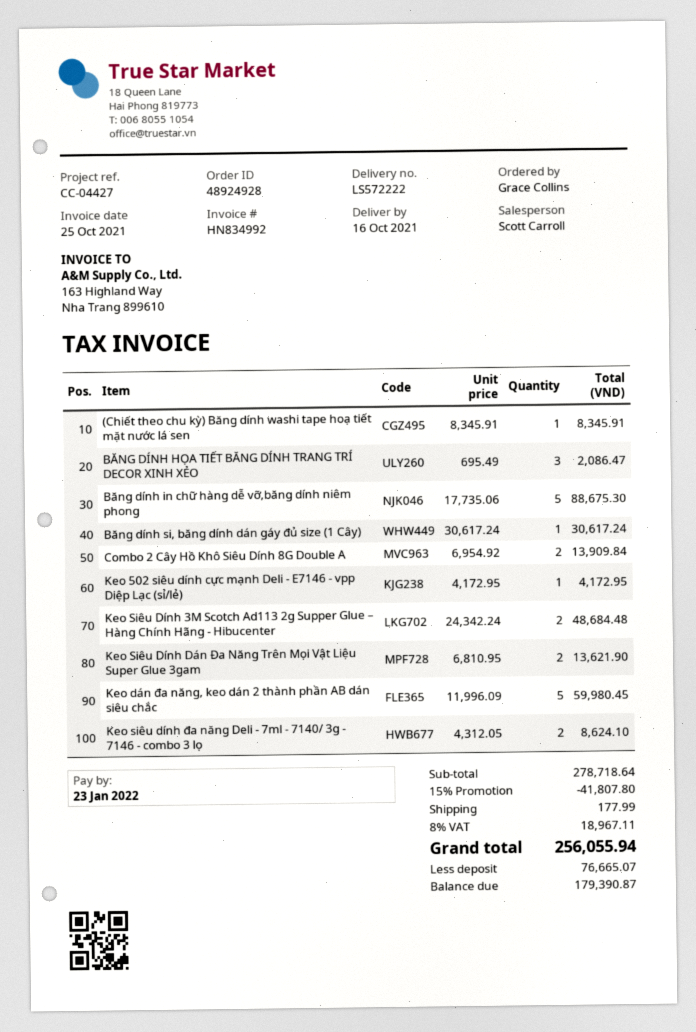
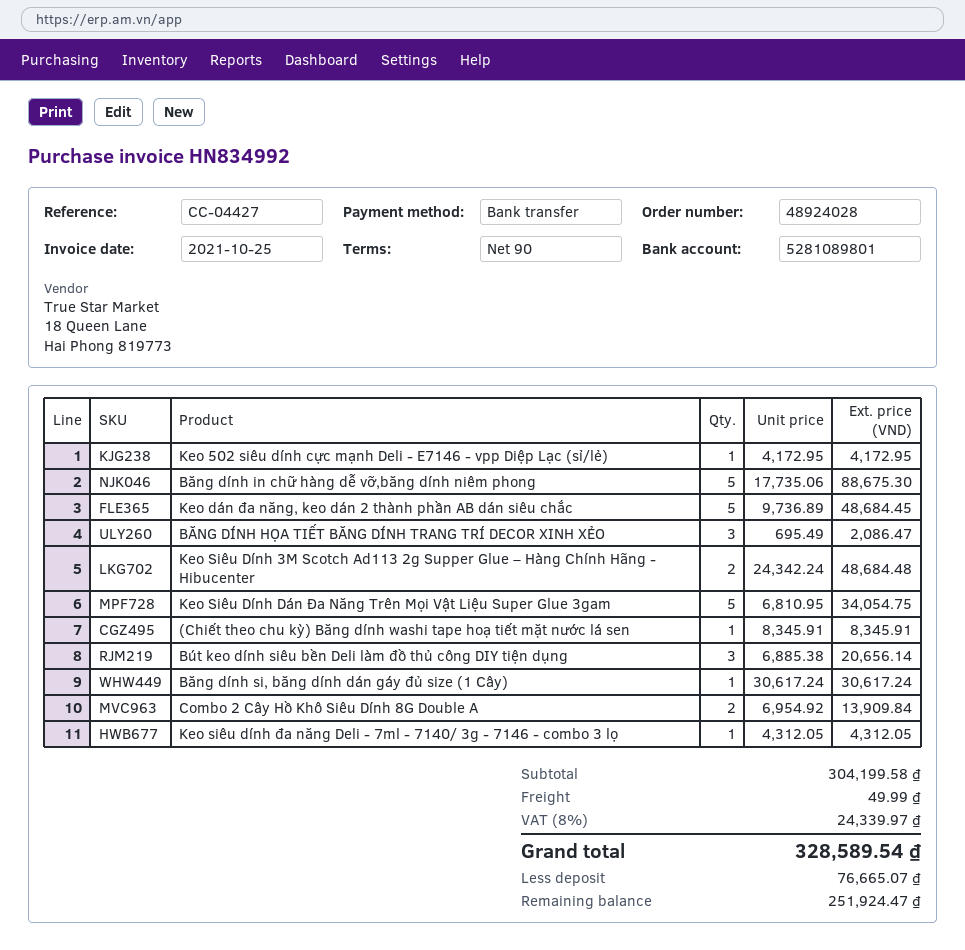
order number: 48924928 -> 48924028
Keo Siêu Dính Dán Đa Năng Trên Mọi Vật Liệu Super Glue 3gam: 2 x 6810.95 = 13621.90 -> 5 x 6810.95 = 34054.75
Keo dán đa năng, keo dán 2 thành phần AB dán siêu chắc: 5 x 11996.09 = 59980.45 -> 5 x 9736.89 = 48684.45
Keo siêu dính đa năng Deli - 7ml - 7140/ 3g - 7146 - combo 3 lọ: 2 x 4312.05 = 8624.10 -> 1 x 4312.05 = 4312.05
Bút keo dính siêu bền Deli làm đồ thủ công DIY tiện dụng: none -> 3 x 6885.38 = 20656.14
subtotal: 278718.64 -> 304199.58
discount: 15% = 41807.80 -> none
shipping: 177.99 -> 49.99
tax: 8% = 18967.11 -> 8% = 24339.97
total: 256055.94 -> 328589.54
balance: 179390.87 -> 251924.47

